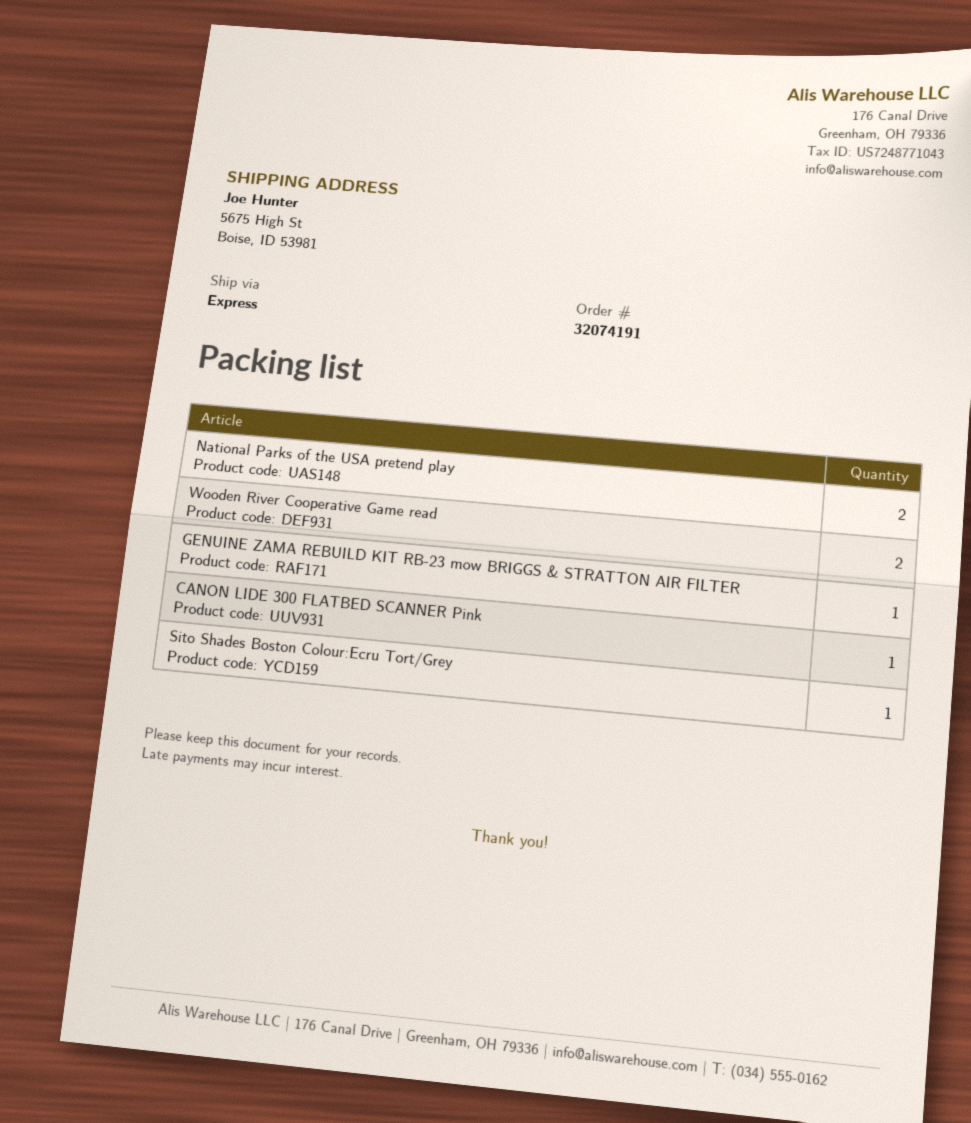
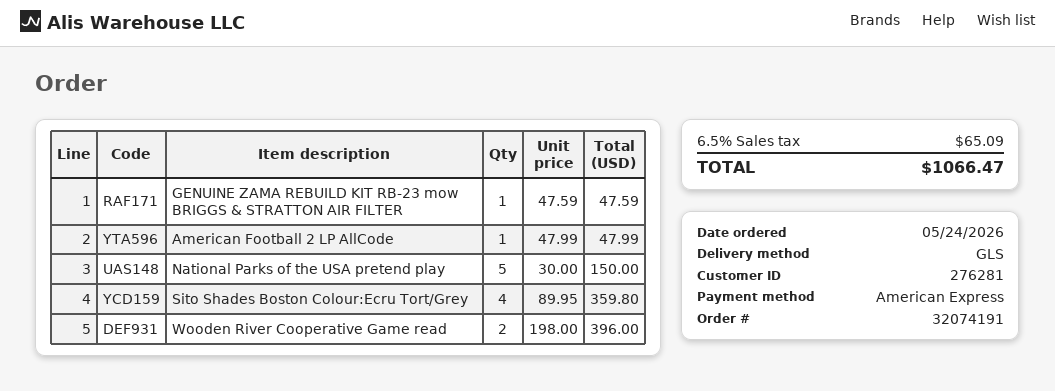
shipping method: express -> GLS
National Parks of the USA pretend play: 2 -> 5
CANON LIDE 300 FLATBED SCANNER Pink: 1 -> none
Sito Shades Boston Colour:Ecru Tort/Grey: 1 -> 4
American Football 2 LP AllCode: none -> 1

